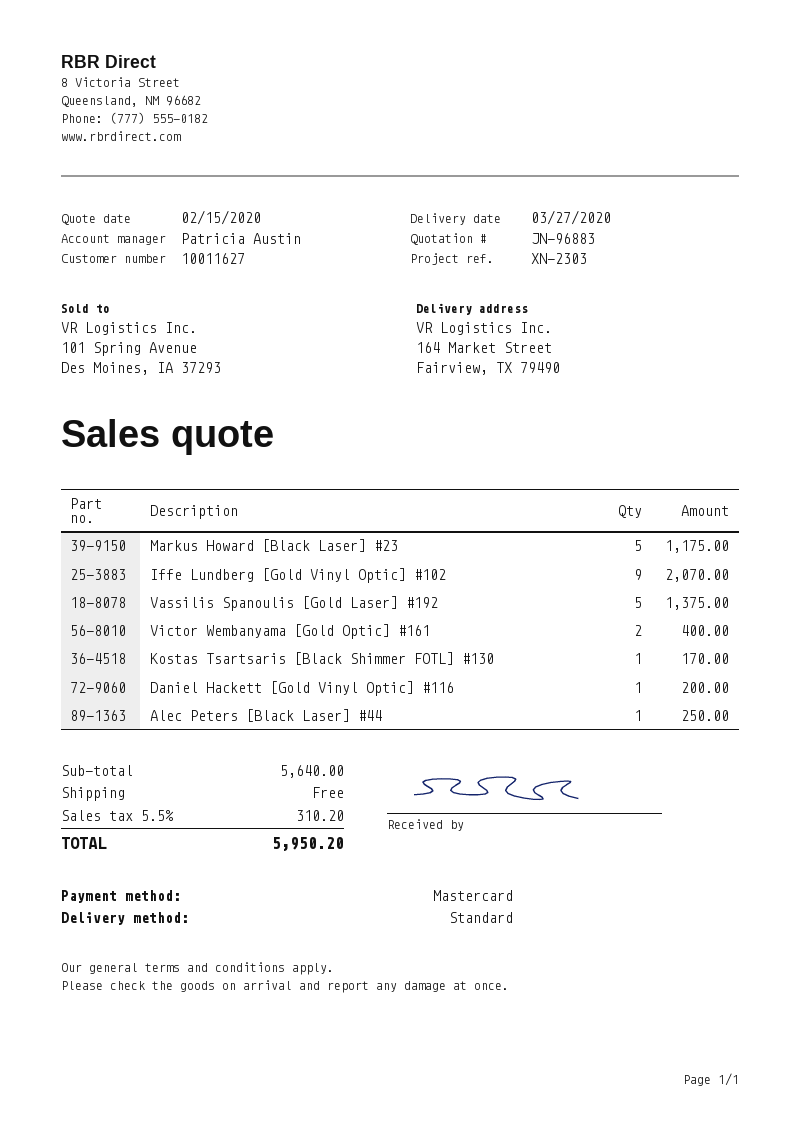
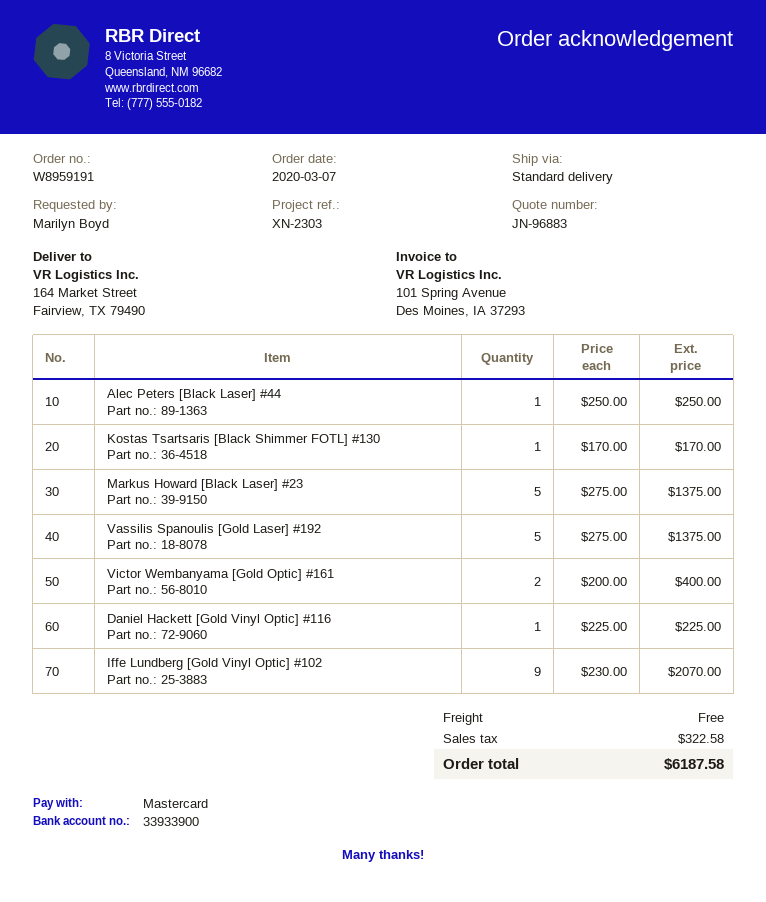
Markus Howard [Black Laser] #23: 5 for 1175.00 -> 5 for 1375.00
Daniel Hackett [Gold Vinyl Optic] #116: 1 for 200.00 -> 1 for 225.00
tax: 310.20 -> 322.58
total: 5950.20 -> 6187.58

